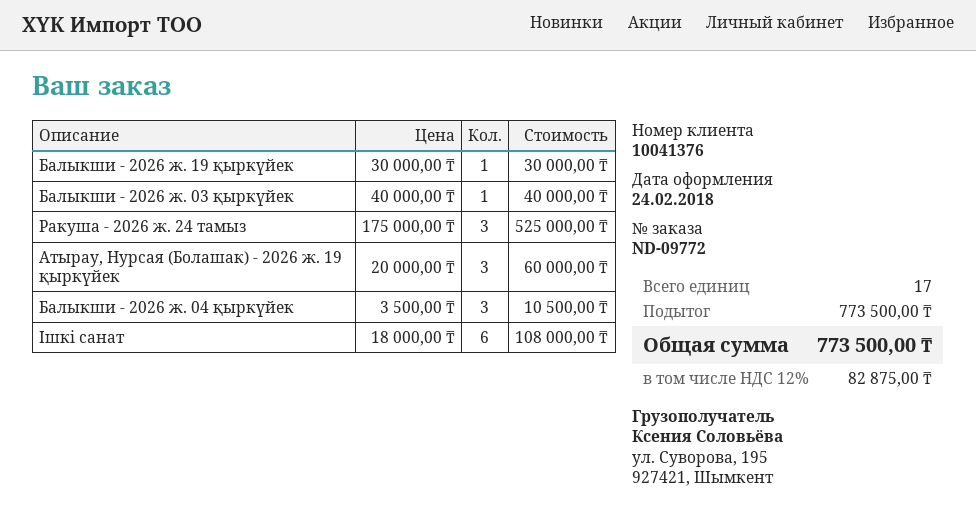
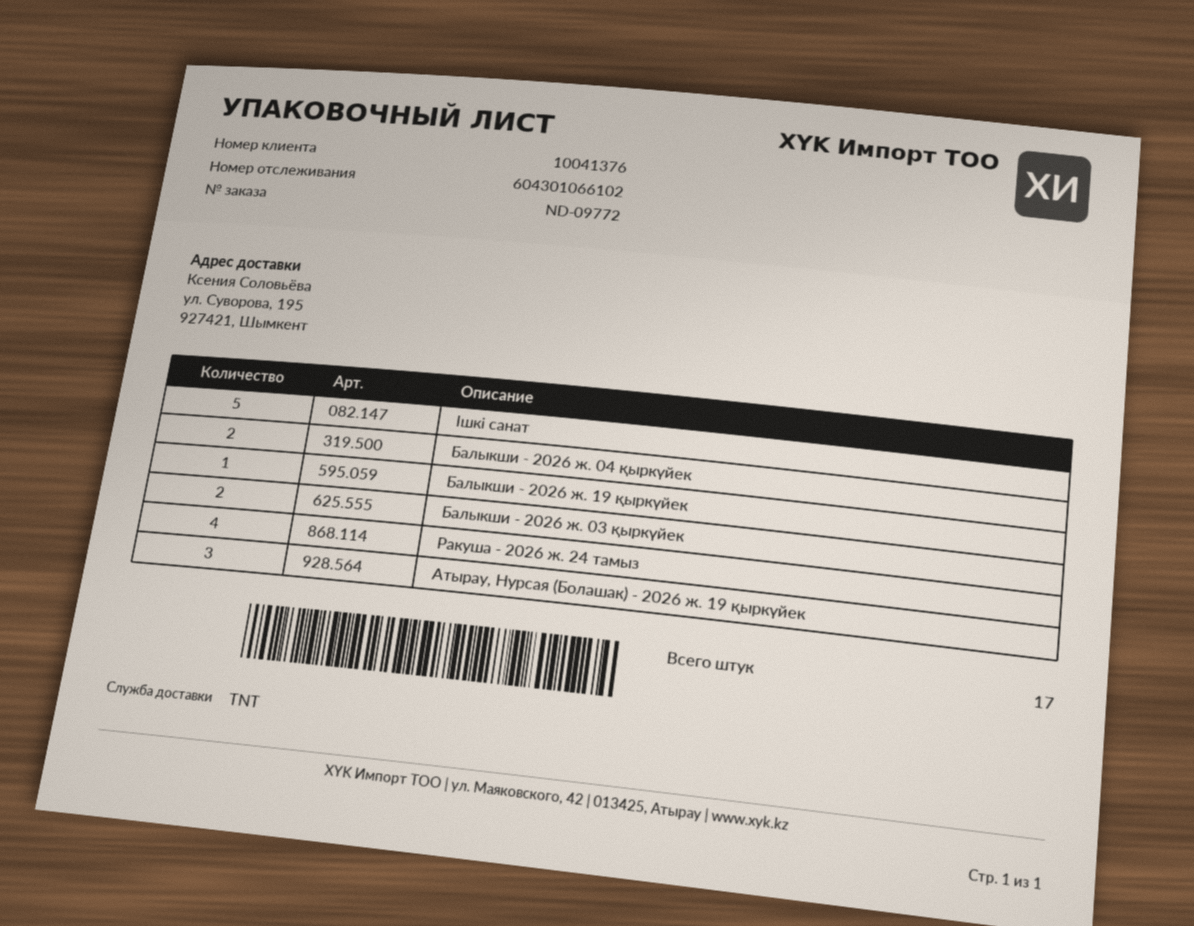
Балыкши - 2026 ж. 03 қыркүйек: 1 -> 2
Ракуша - 2026 ж. 24 тамыз: 3 -> 4
Балыкши - 2026 ж. 04 қыркүйек: 3 -> 2
Ішкі санат: 6 -> 5

